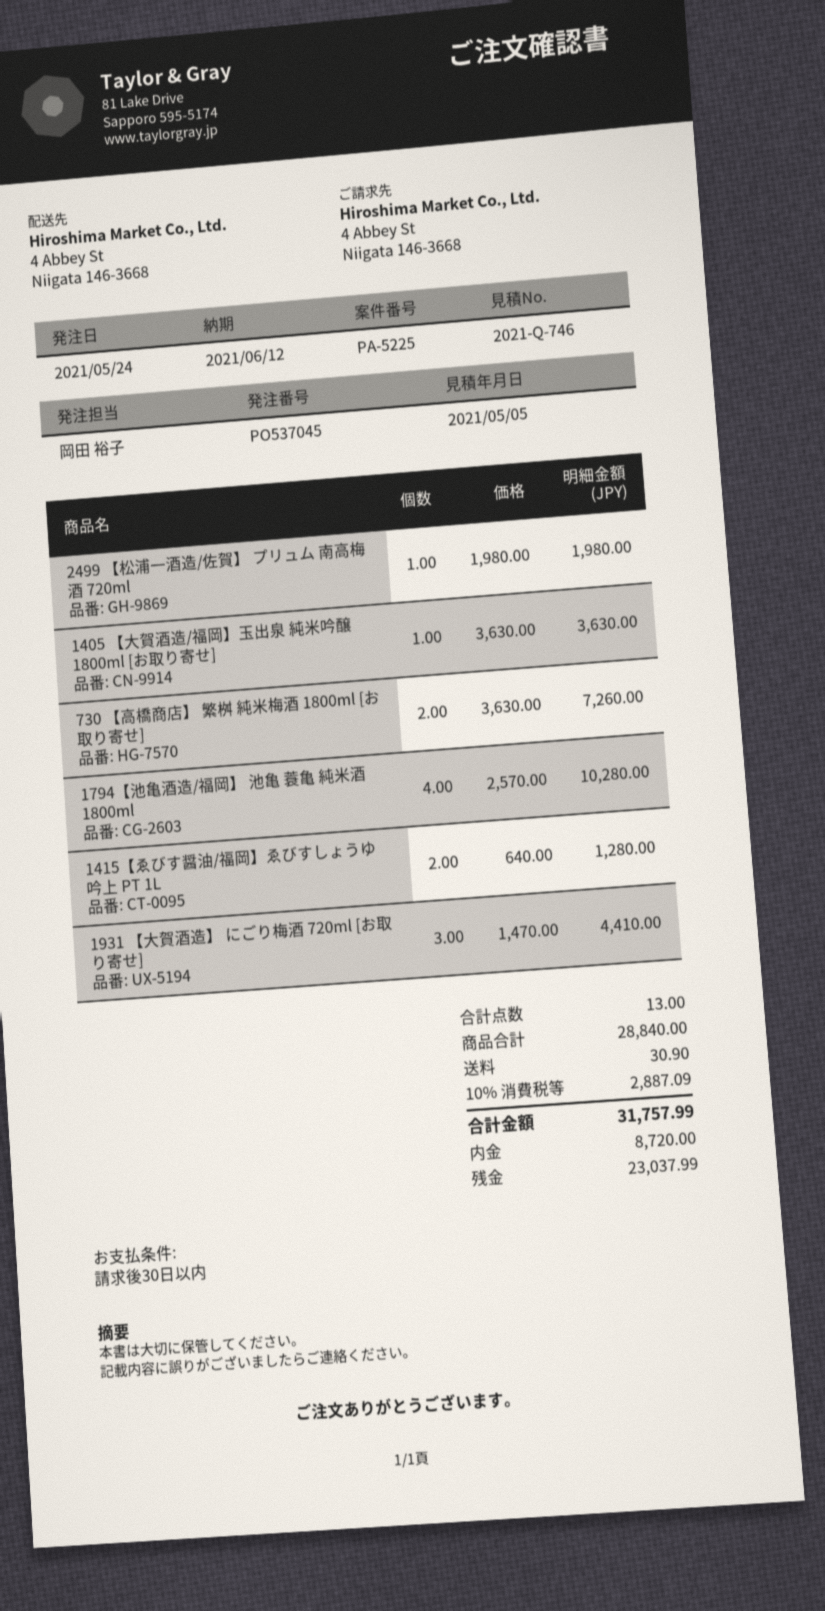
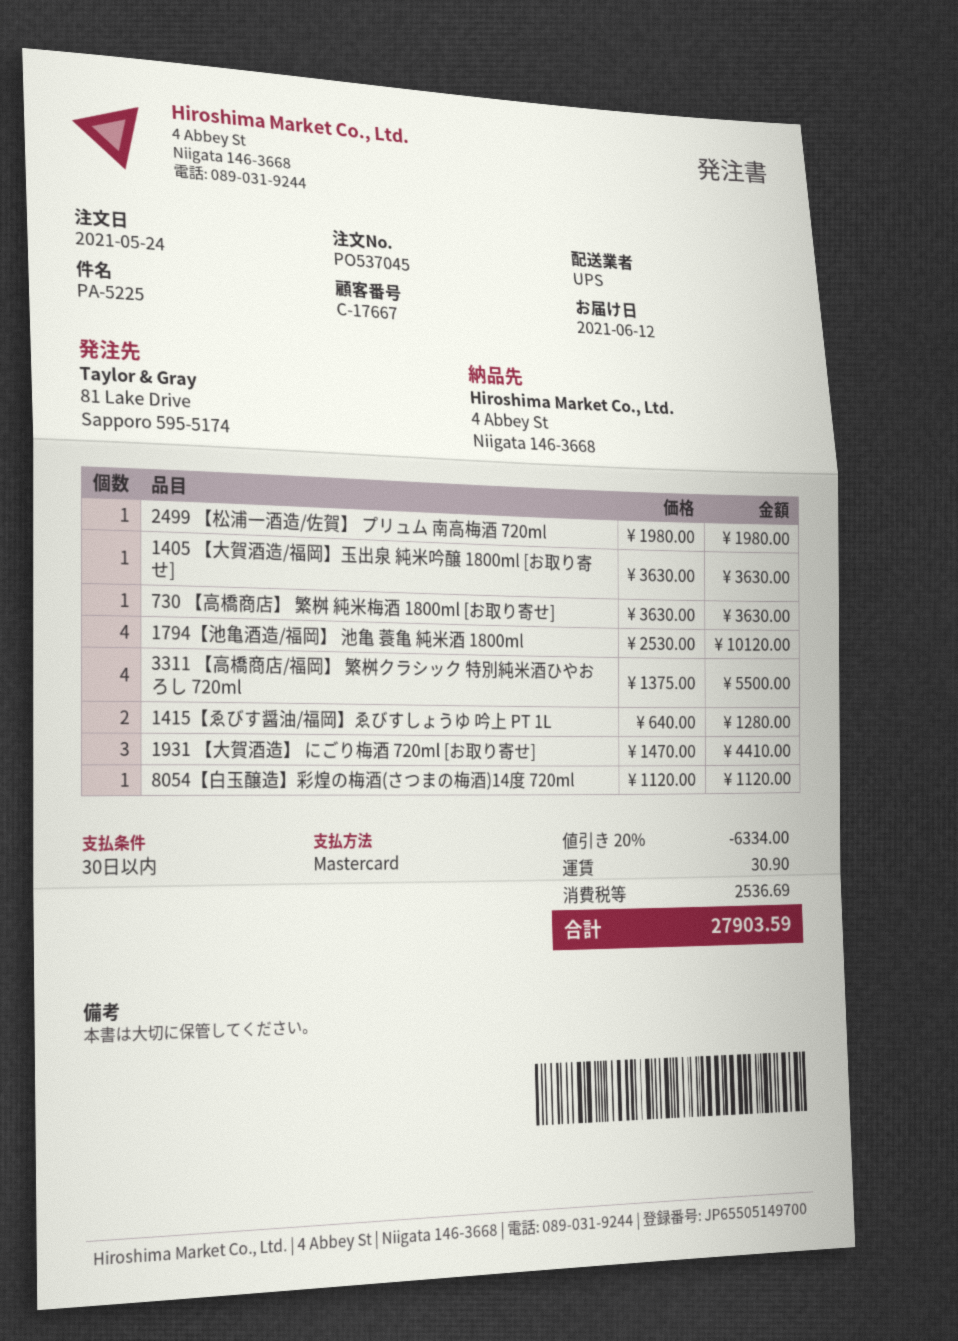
730 【高橋商店】 繁桝 純米梅酒 1800ml [お取り寄せ]: 2 x 3630.00 = 7260.00 -> 1 x 3630.00 = 3630.00
1794【池亀酒造/福岡】 池亀 蓑亀 純米酒 1800ml: 4 x 2570.00 = 10280.00 -> 4 x 2530.00 = 10120.00
3311 【高橋商店/福岡】 繁桝クラシック 特別純米酒ひやおろし 720ml: none -> 4 x 1375.00 = 5500.00
8054【白玉醸造】彩煌の梅酒(さつまの梅酒)14度 720ml: none -> 1 x 1120.00 = 1120.00
discount: none -> 20% = 6334.00
tax: 2887.09 -> 2536.69
total: 31757.99 -> 27903.59

